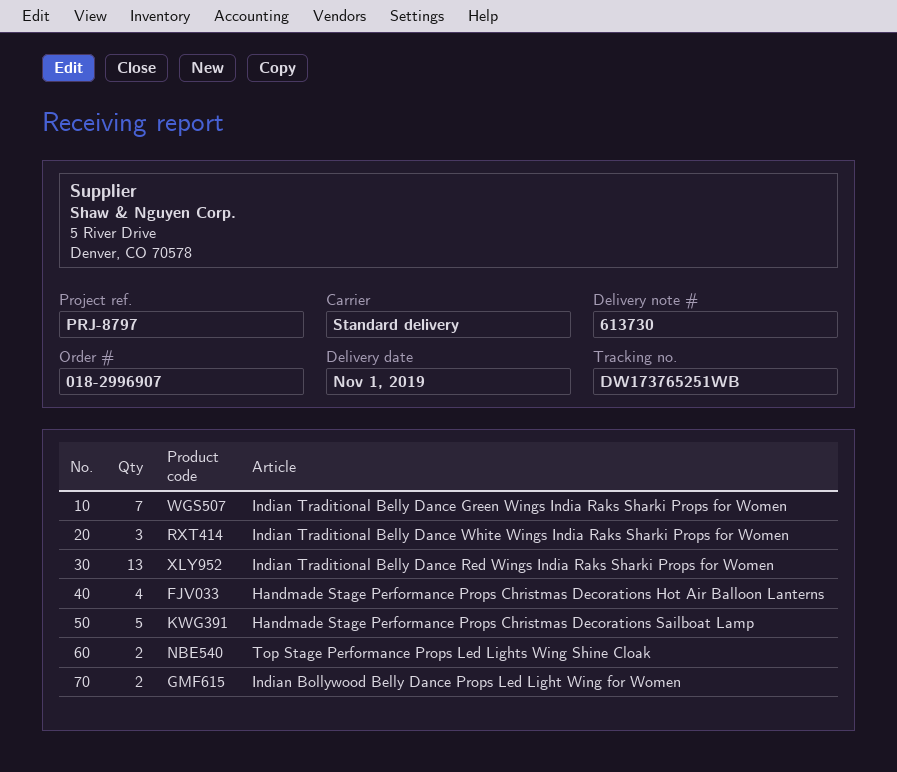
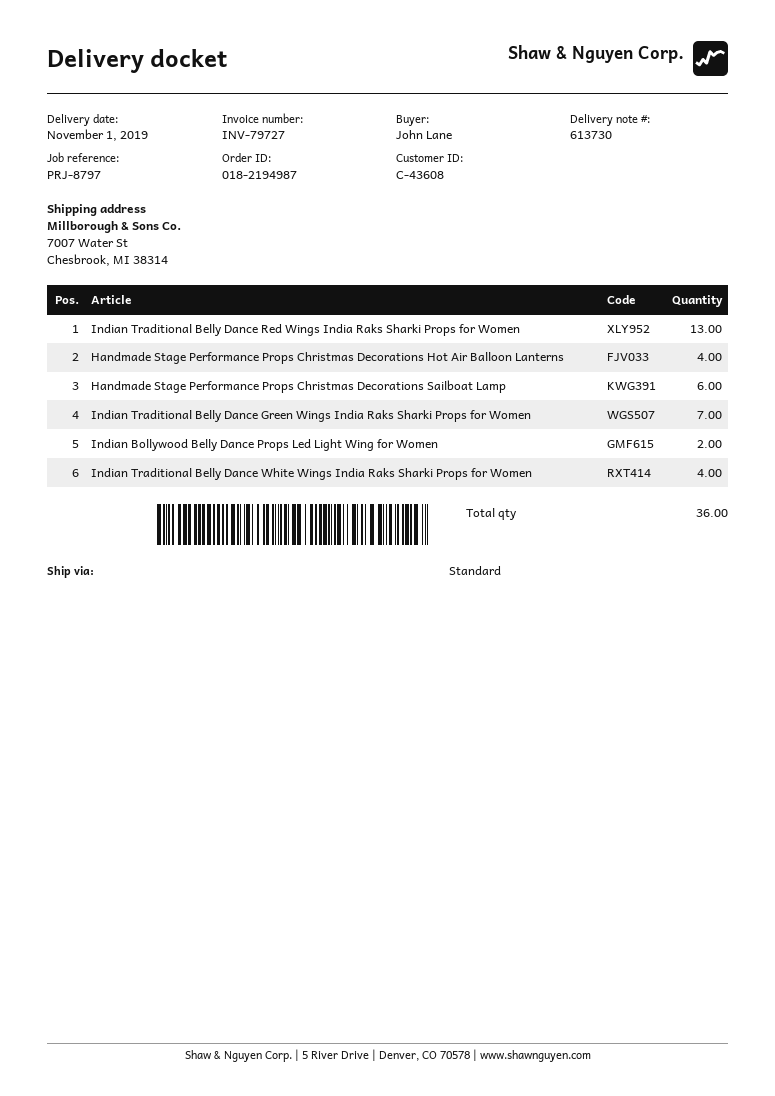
order number: 018-2996907 -> 018-2194987
Indian Traditional Belly Dance White Wings India Raks Sharki Props for Women: 3 -> 4
Handmade Stage Performance Props Christmas Decorations Sailboat Lamp: 5 -> 6
Top Stage Performance Props Led Lights Wing Shine Cloak: 2 -> none

